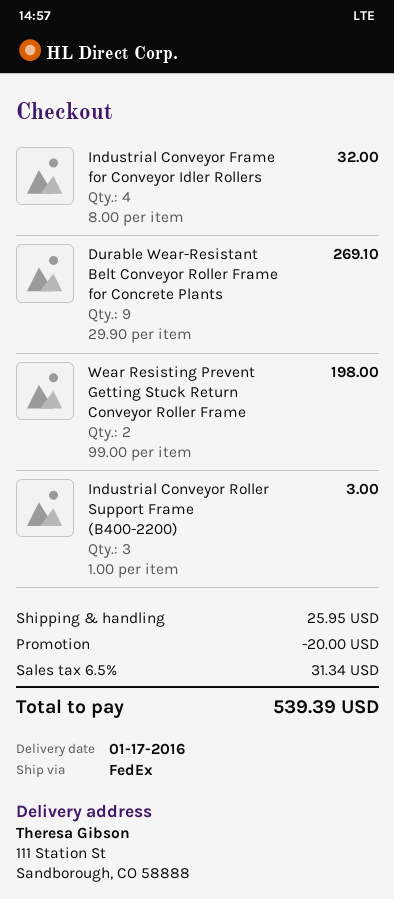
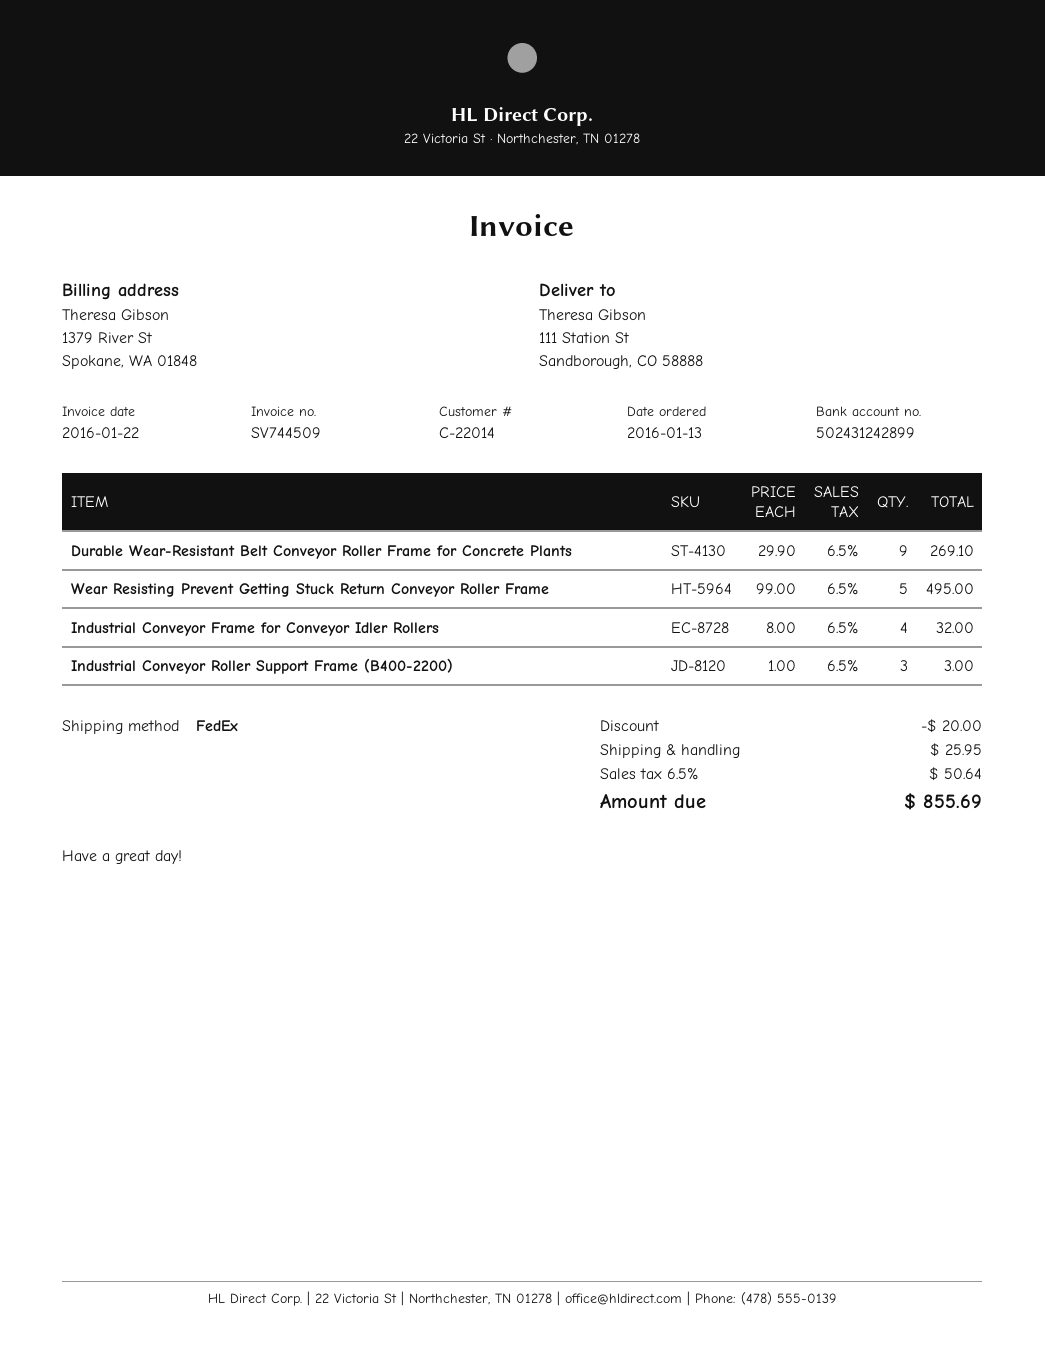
Wear Resisting Prevent Getting Stuck Return Conveyor Roller Frame: 2 x 99.00 = 198.00 -> 5 x 99.00 = 495.00
tax: 6.5% = 31.34 -> 6.5% = 50.64
total: 539.39 -> 855.69

